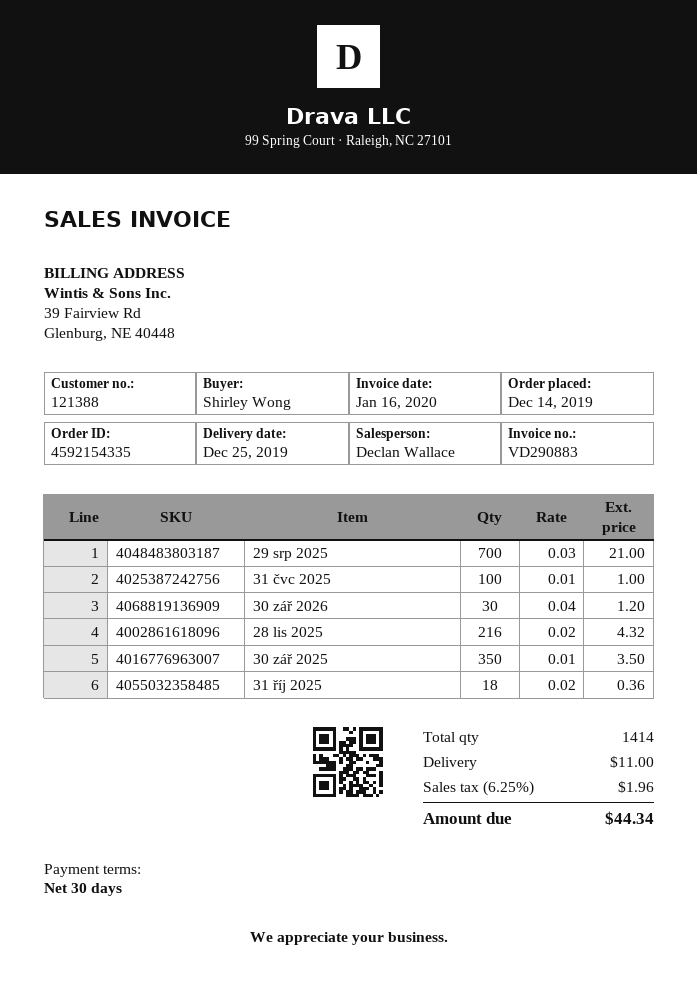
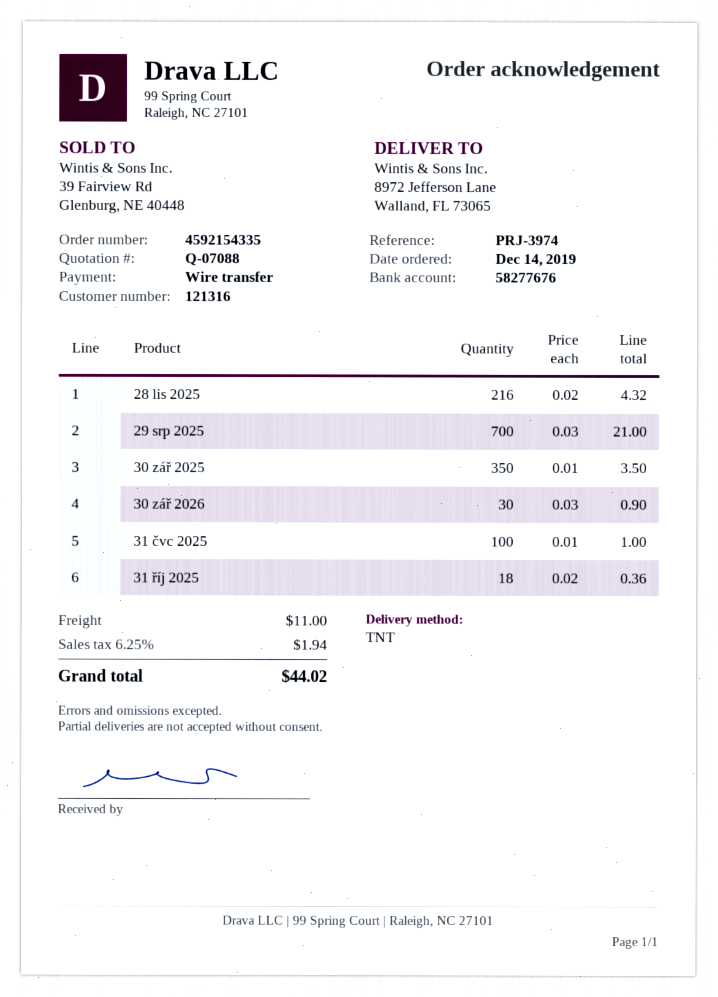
customer number: 121388 -> 121316
30 zář 2026: 30 x 0.04 = 1.20 -> 30 x 0.03 = 0.90
tax: 6.25% = 1.96 -> 6.25% = 1.94
total: 44.34 -> 44.02

